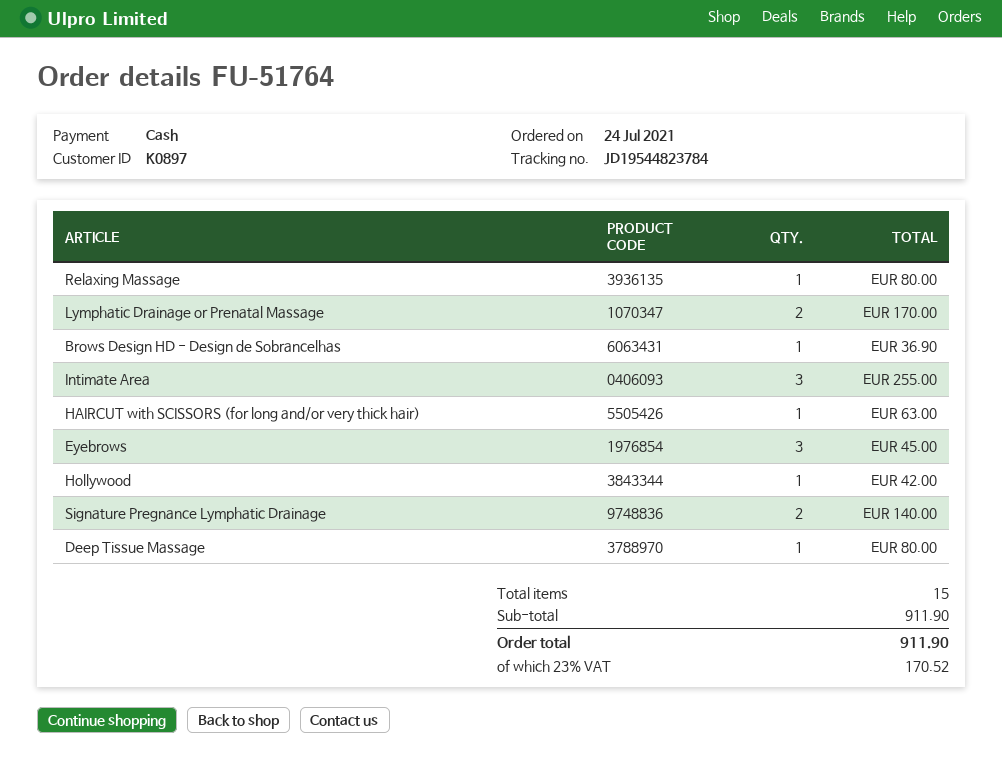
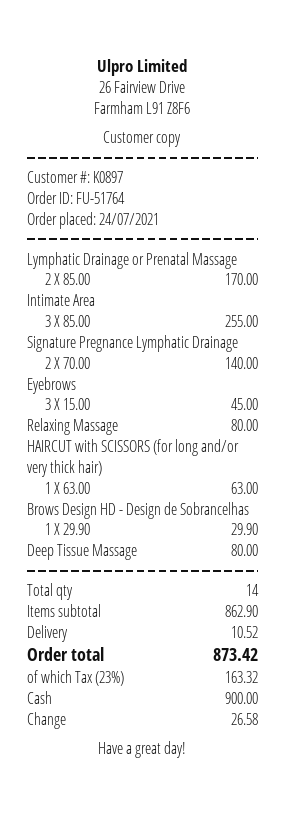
Brows Design HD - Design de Sobrancelhas: 1 for 36.90 -> 1 for 29.90
Hollywood: 1 for 42.00 -> none
total quantity: 15 -> 14
subtotal: 911.90 -> 862.90
shipping: none -> 10.52
tax: 23% = 170.52 -> 23% = 163.32
total: 911.90 -> 873.42

